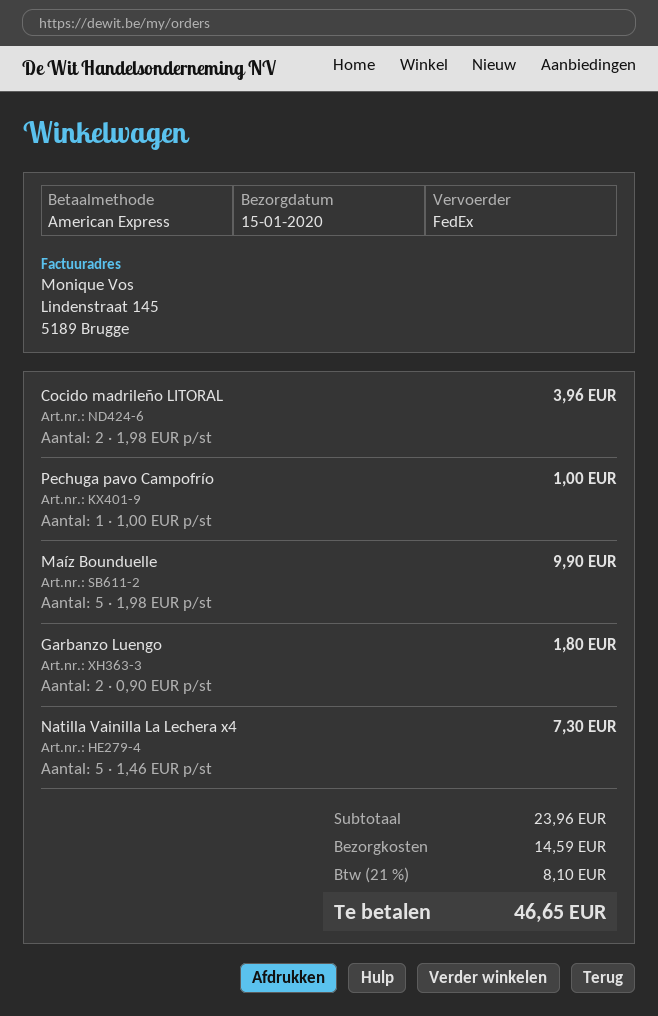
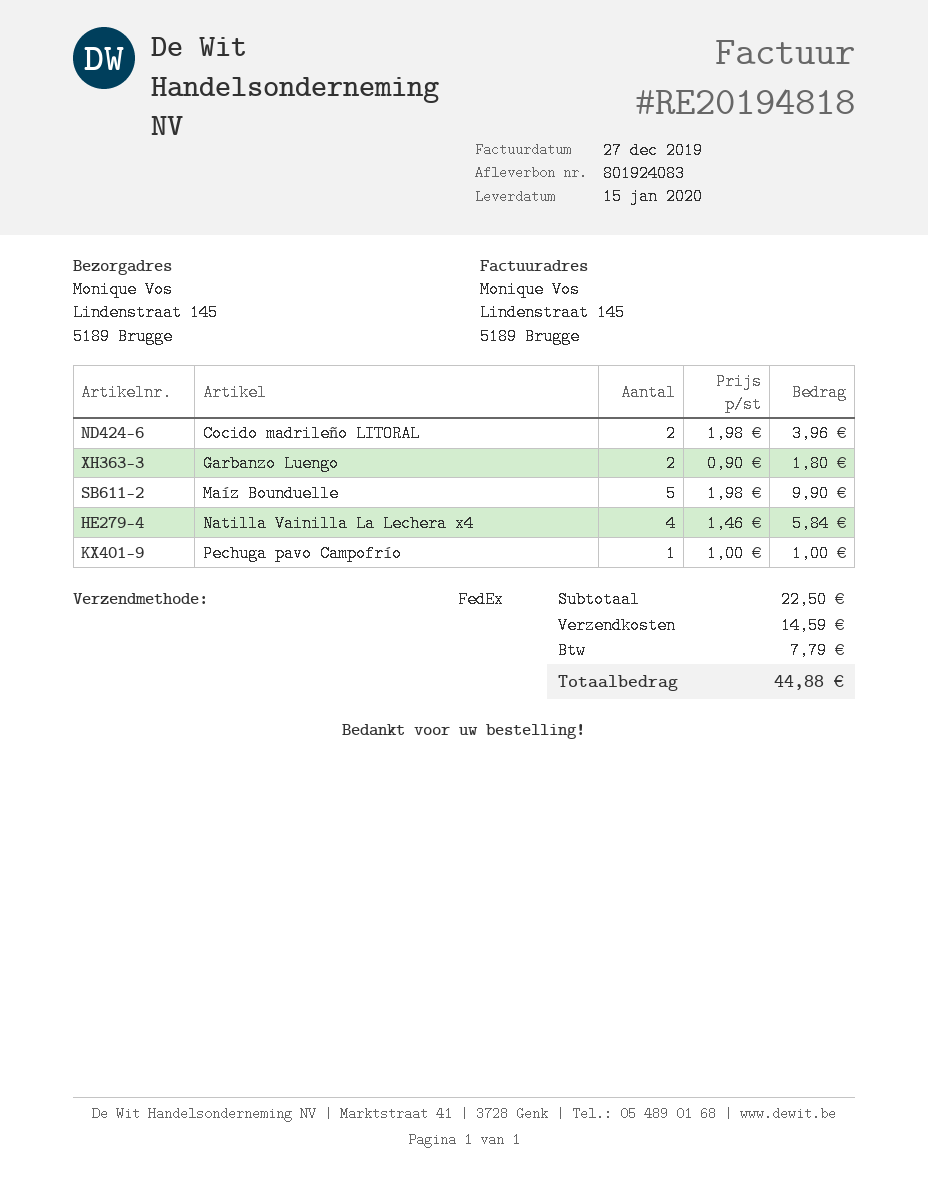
Natilla Vainilla La Lechera x4: 5 x 1.46 = 7.30 -> 4 x 1.46 = 5.84
subtotal: 23.96 -> 22.50
tax: 8.10 -> 7.79
total: 46.65 -> 44.88

